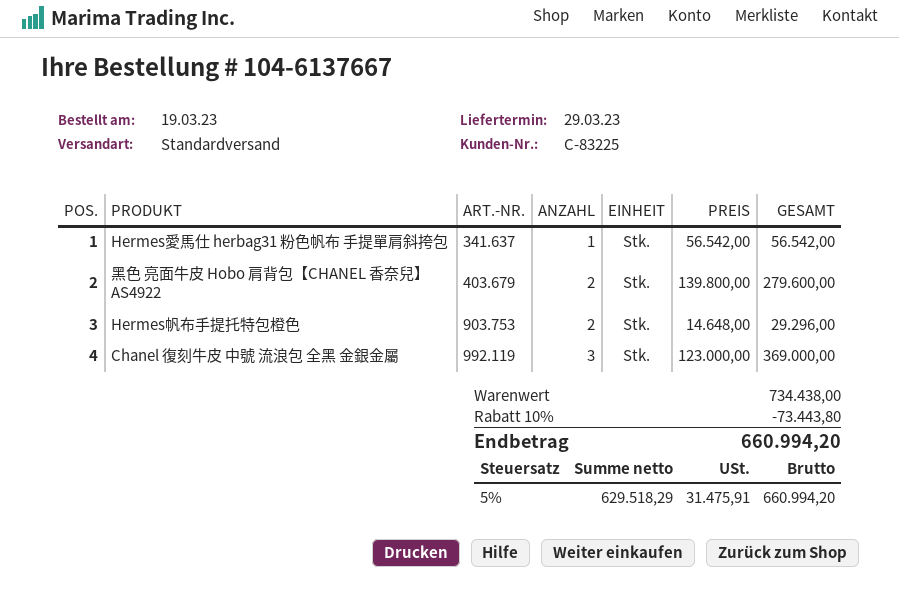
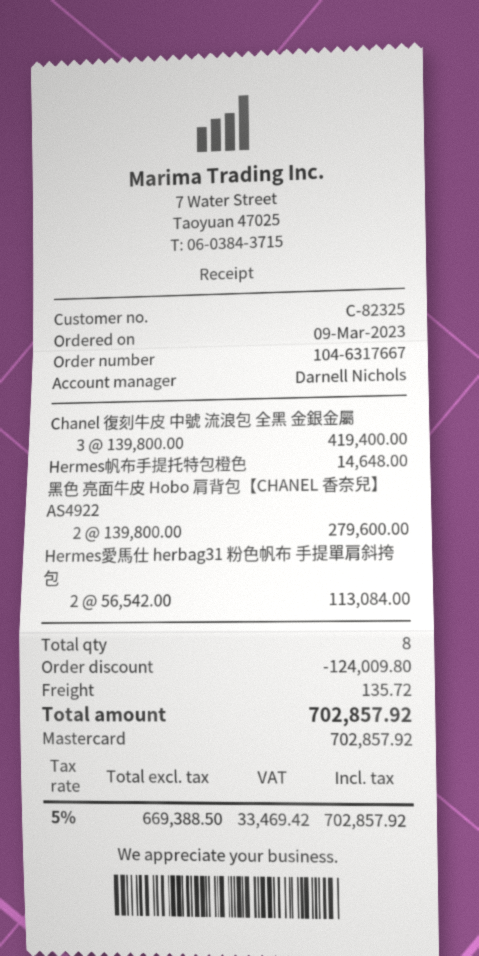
order number: 104-6137667 -> 104-6317667
order date: 2023-03-19 -> 2023-03-09
customer number: C-83225 -> C-82325
Hermes愛馬仕 herbag31 粉色帆布 手提單肩斜挎包: 1 x 56542.00 = 56542.00 -> 2 x 56542.00 = 113084.00
Hermes帆布手提托特包橙色: 2 x 14648.00 = 29296.00 -> 1 x 14648.00 = 14648.00
Chanel 復刻牛皮 中號 流浪包 全黑 金銀金屬: 3 x 123000.00 = 369000.00 -> 3 x 139800.00 = 419400.00
discount: 73443.80 -> 124009.80
shipping: none -> 135.72
net: 629518.29 -> 669388.50
tax: 5% = 31475.91 -> 5% = 33469.42
total: 660994.20 -> 702857.92

